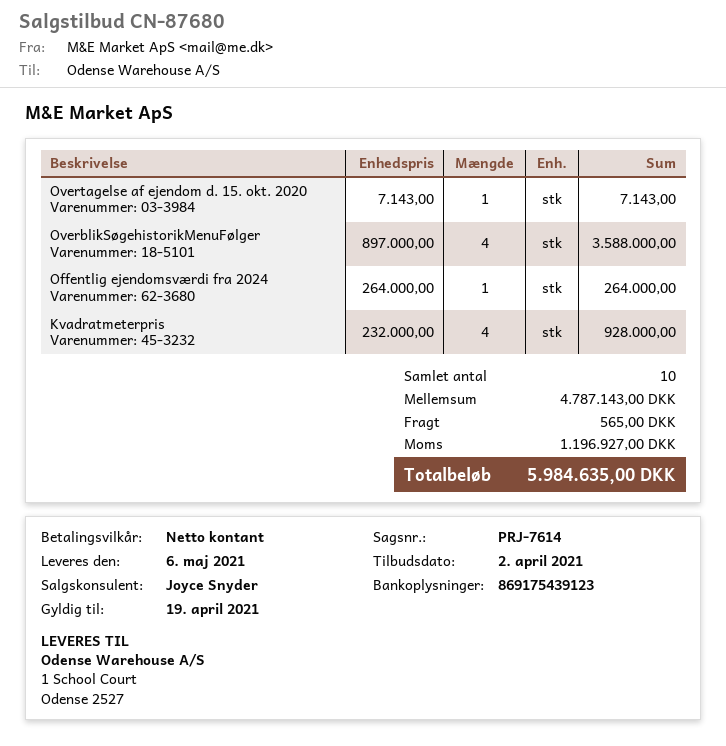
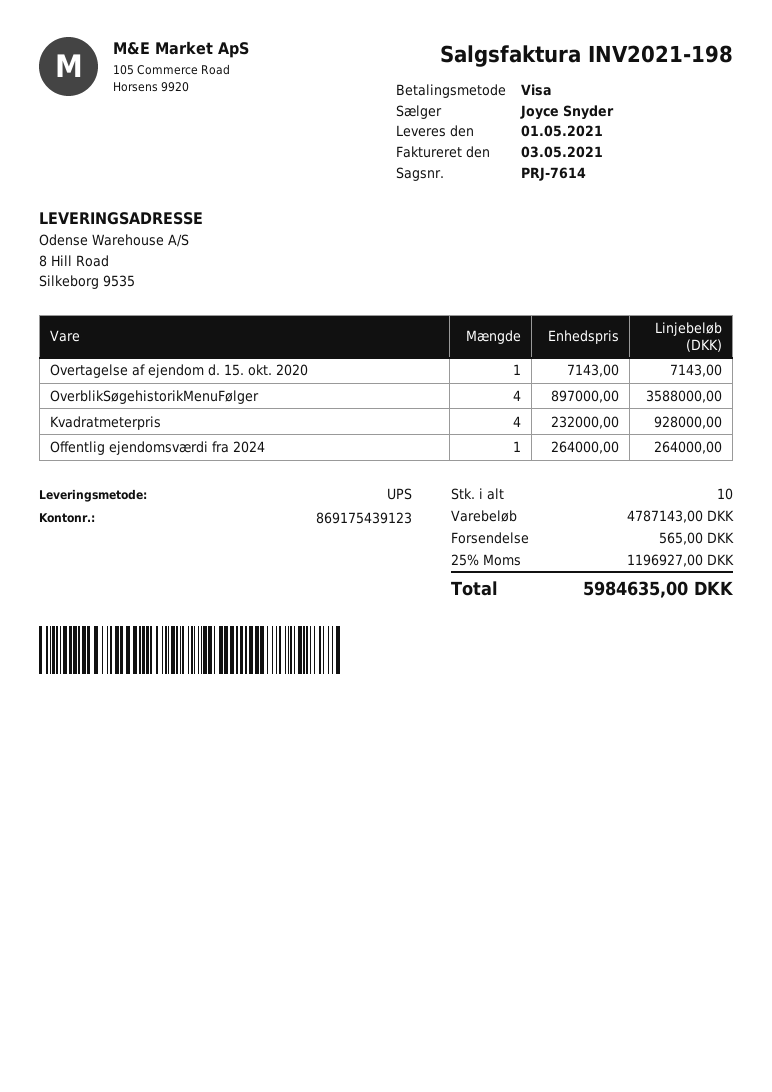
delivery date: 2021-05-06 -> 2021-05-01
ship to: 1 School Court, Odense 2527 -> 8 Hill Road, Silkeborg 9535

